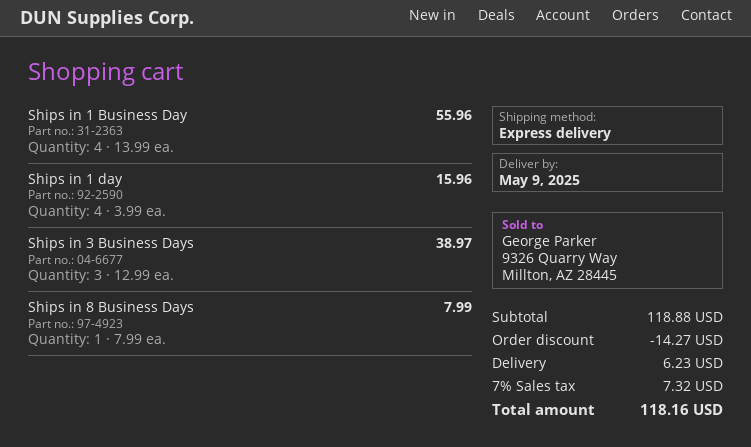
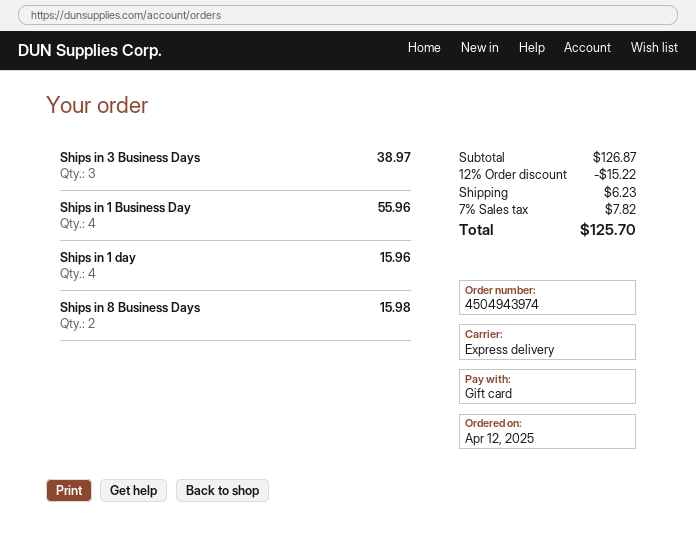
Ships in 8 Business Days: 1 for 7.99 -> 2 for 15.98
subtotal: 118.88 -> 126.87
discount: 14.27 -> 15.22
tax: 7% = 7.32 -> 7% = 7.82
total: 118.16 -> 125.70

